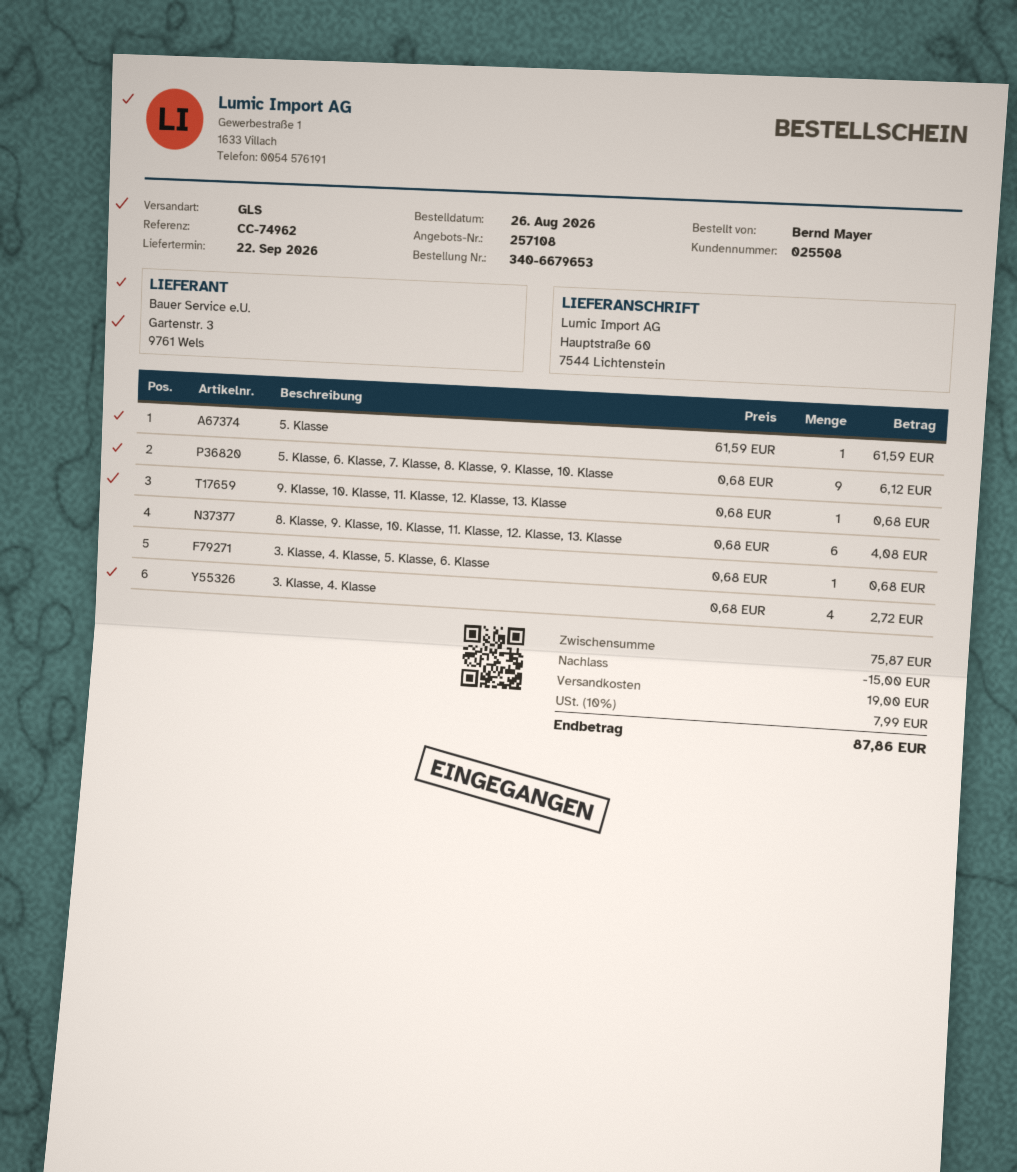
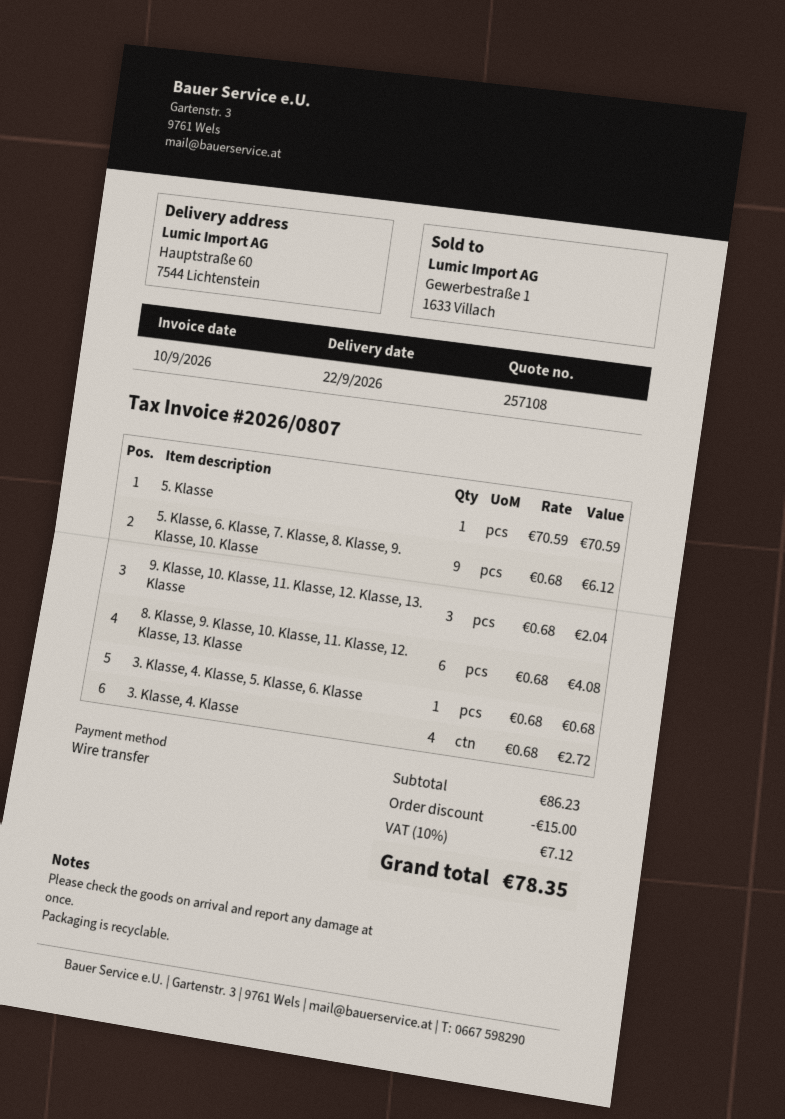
5. Klasse: 1 x 61.59 = 61.59 -> 1 x 70.59 = 70.59
9. Klasse, 10. Klasse, 11. Klasse, 12. Klasse, 13. Klasse: 1 x 0.68 = 0.68 -> 3 x 0.68 = 2.04
subtotal: 75.87 -> 86.23
shipping: 19.00 -> none
tax: 10% = 7.99 -> 10% = 7.12
total: 87.86 -> 78.35

